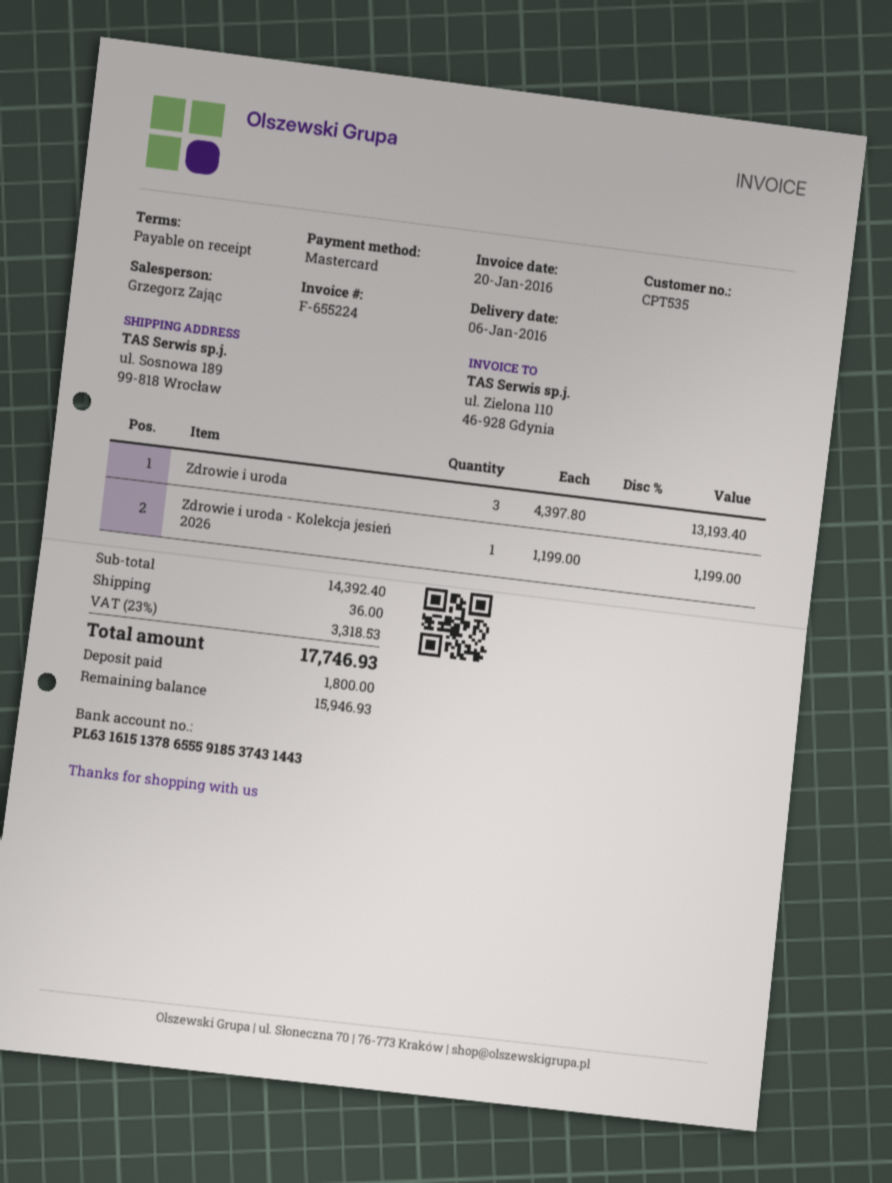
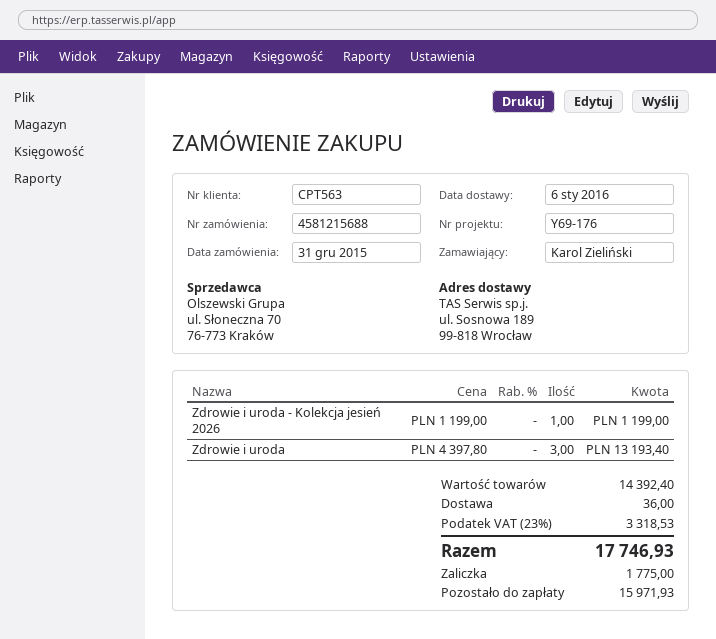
customer number: CPT535 -> CPT563
deposit: 1800.00 -> 1775.00
balance: 15946.93 -> 15971.93

